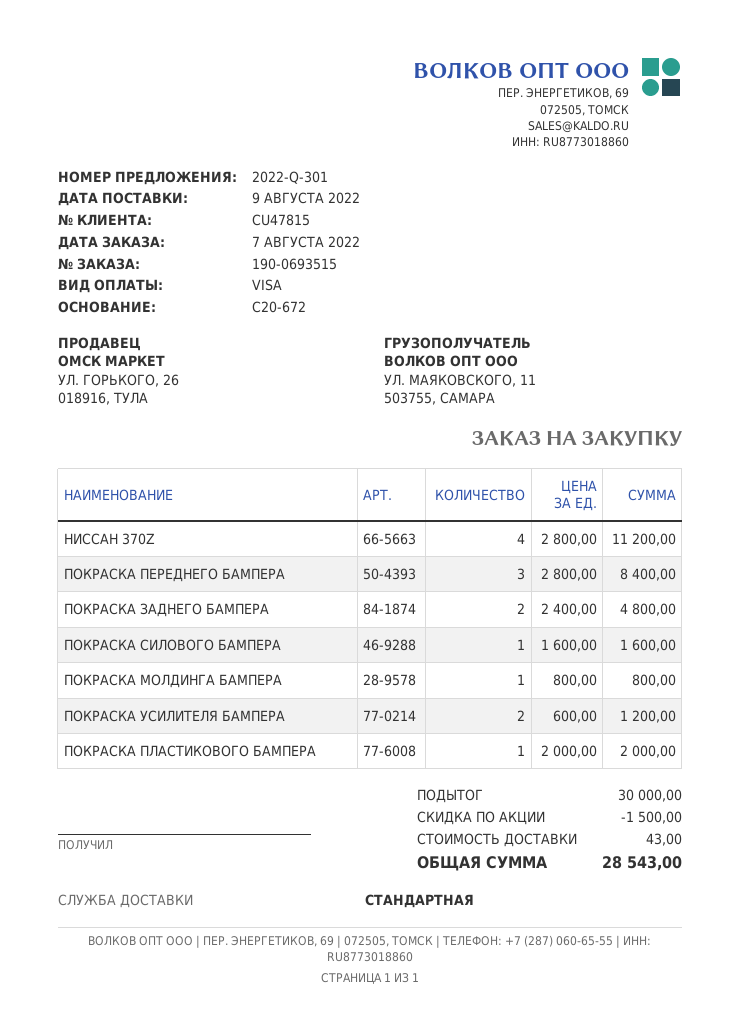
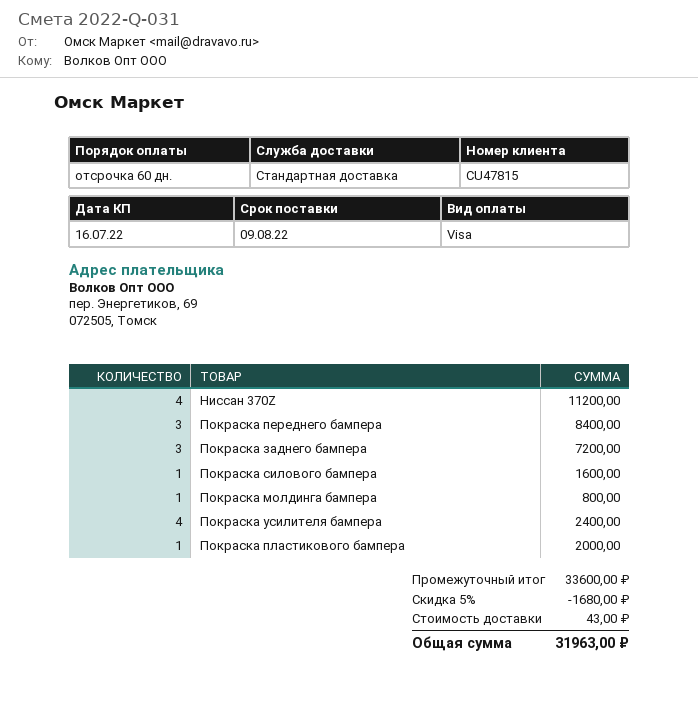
quote number: 2022-Q-301 -> 2022-Q-031
ПОКРАСКА ЗАДНЕГО БАМПЕРА: 2 for 4800.00 -> 3 for 7200.00
ПОКРАСКА УСИЛИТЕЛЯ БАМПЕРА: 2 for 1200.00 -> 4 for 2400.00
subtotal: 30000.00 -> 33600.00
discount: 1500.00 -> 1680.00
total: 28543.00 -> 31963.00

